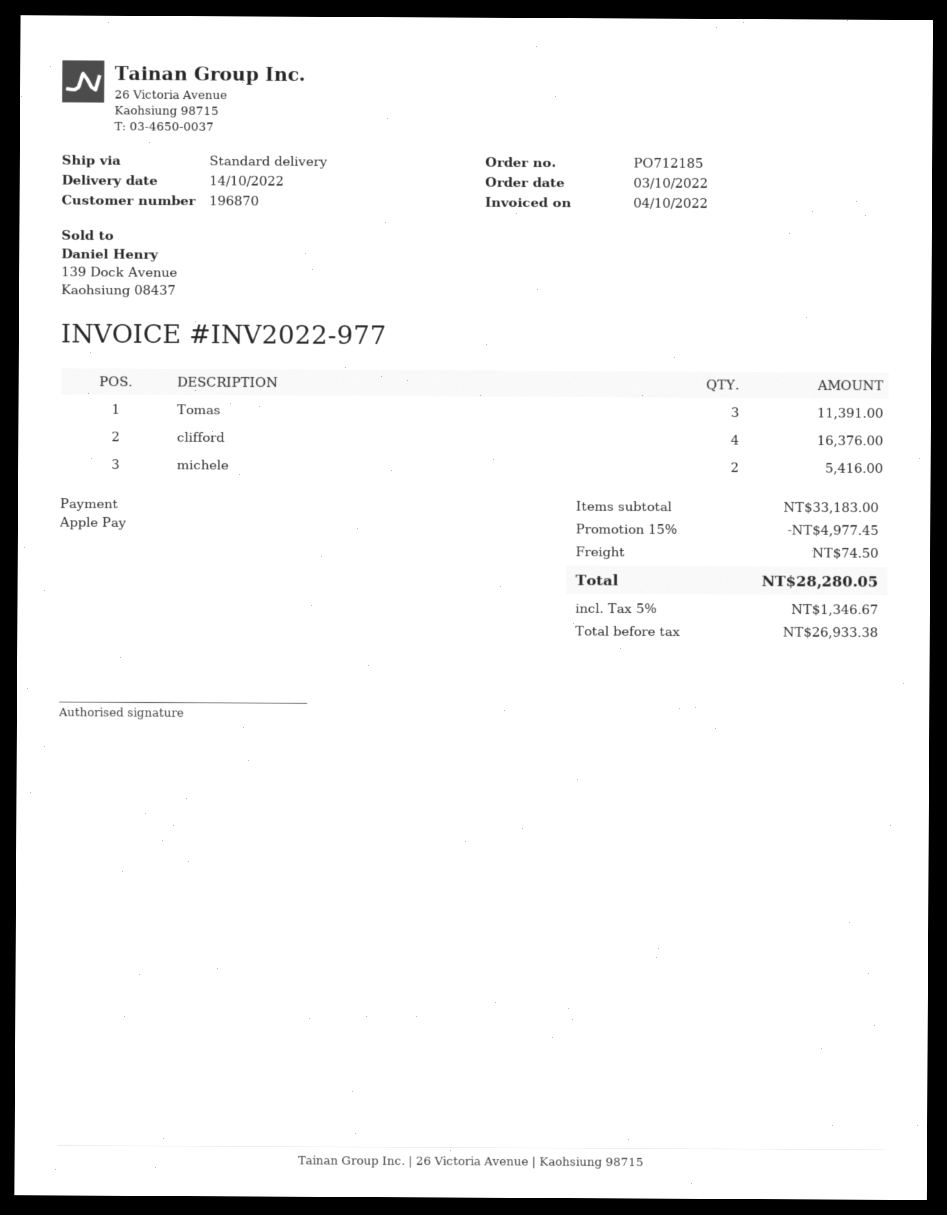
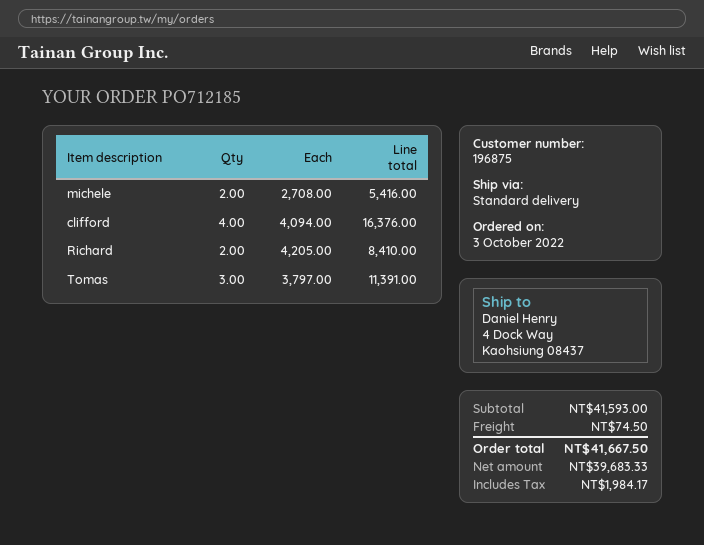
customer number: 196870 -> 196875
Richard: none -> 2 for 8410.00
subtotal: 33183.00 -> 41593.00
discount: 15% = 4977.45 -> none
net: 26933.38 -> 39683.33
tax: 1346.67 -> 1984.17
total: 28280.05 -> 41667.50

